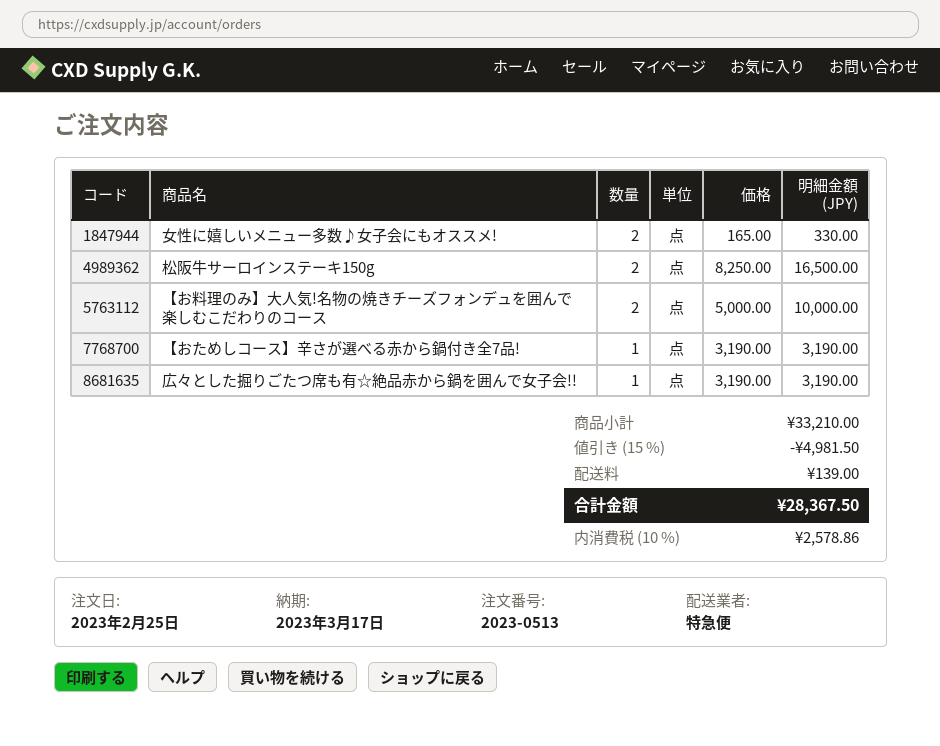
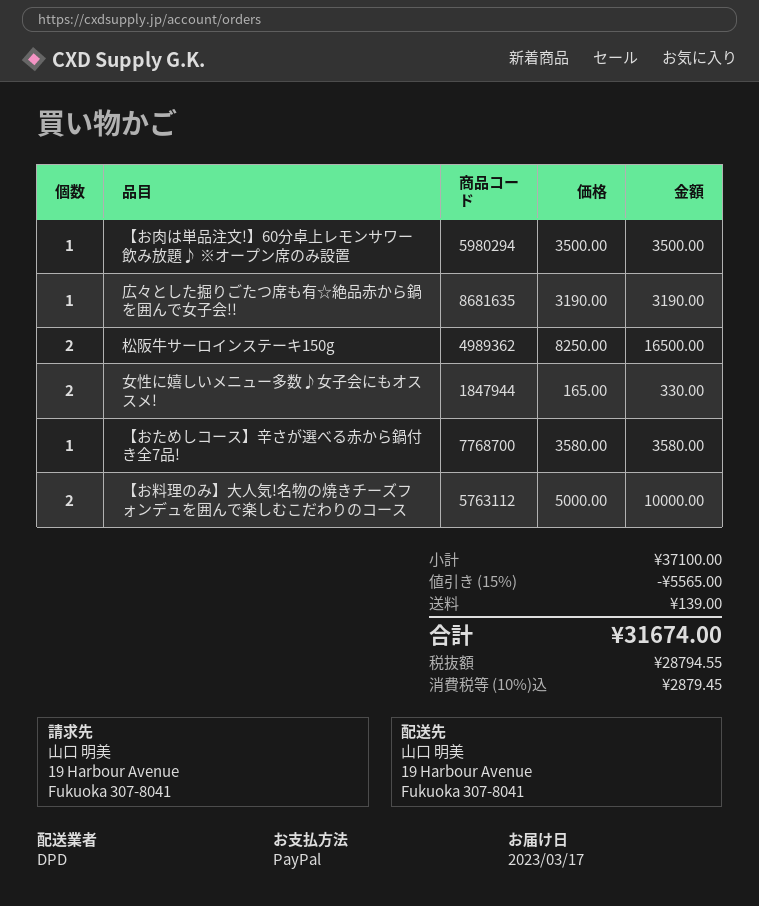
shipping method: express -> DPD
【おためしコース】辛さが選べる赤から鍋付き全7品!: 1 x 3190.00 = 3190.00 -> 1 x 3580.00 = 3580.00
【お肉は単品注文!】60分卓上レモンサワー飲み放題♪ ※オープン席のみ設置: none -> 1 x 3500.00 = 3500.00
subtotal: 33210.00 -> 37100.00
discount: 15% = 4981.50 -> 15% = 5565.00
tax: 10% = 2578.86 -> 10% = 2879.45
total: 28367.50 -> 31674.00

